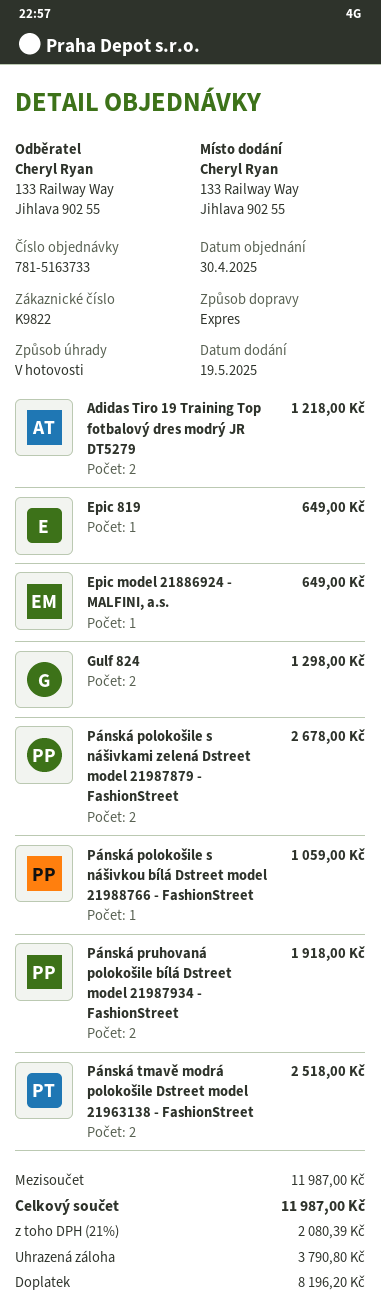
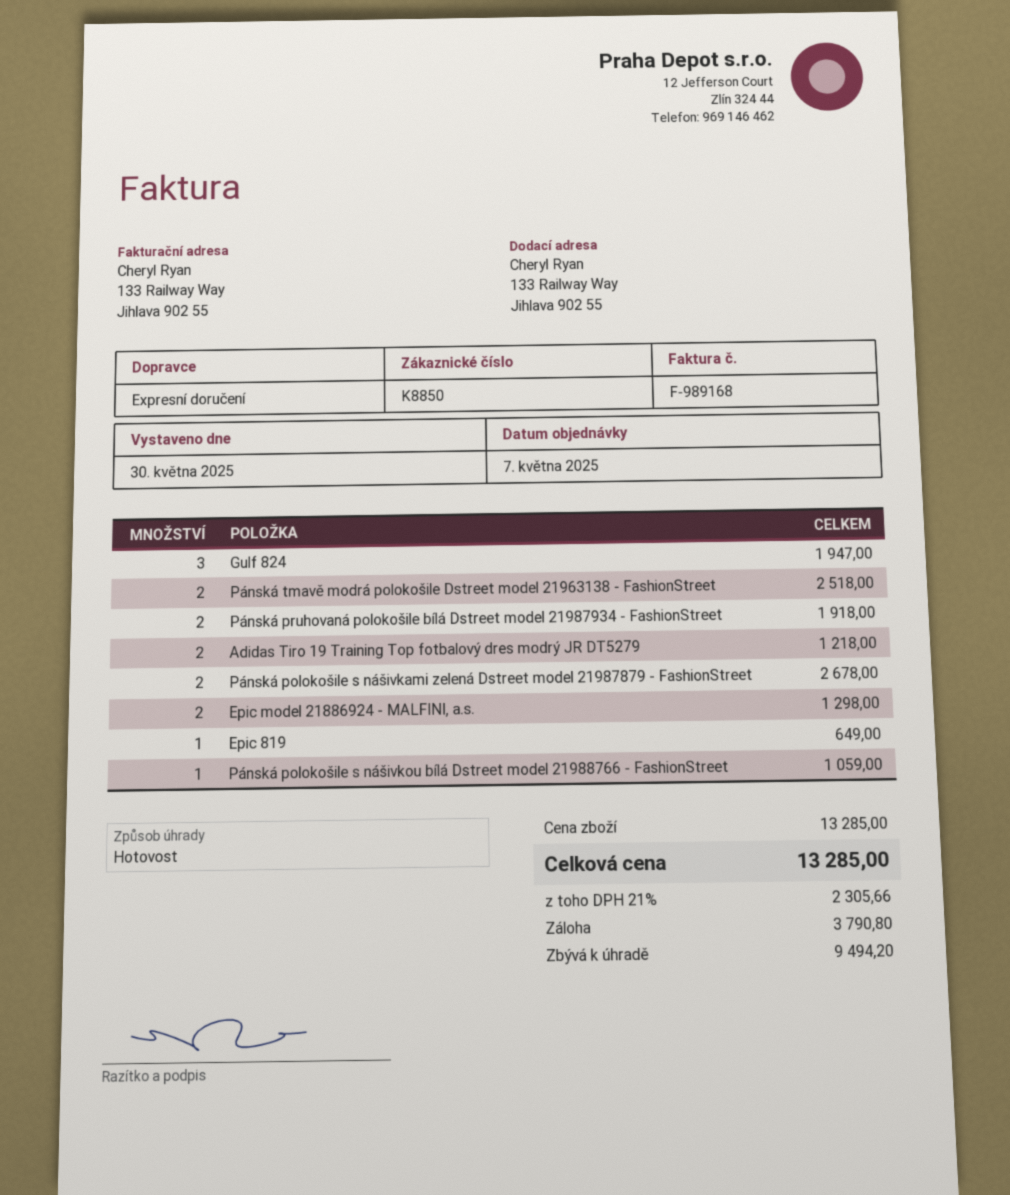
order date: 2025-04-30 -> 2025-05-07
customer number: K9822 -> K8850
Epic model 21886924 - MALFINI, a.s.: 1 for 649.00 -> 2 for 1298.00
Gulf 824: 2 for 1298.00 -> 3 for 1947.00
subtotal: 11987.00 -> 13285.00
tax: 21% = 2080.39 -> 21% = 2305.66
total: 11987.00 -> 13285.00
balance: 8196.20 -> 9494.20

